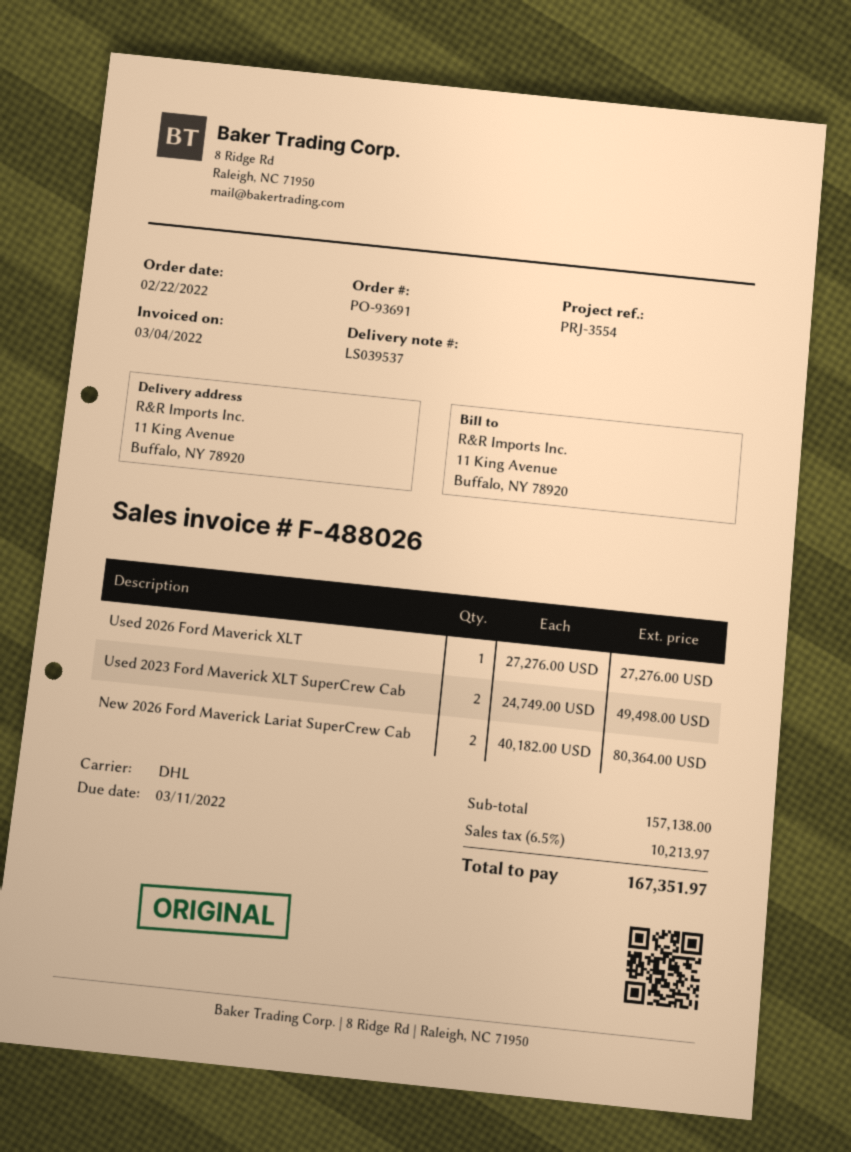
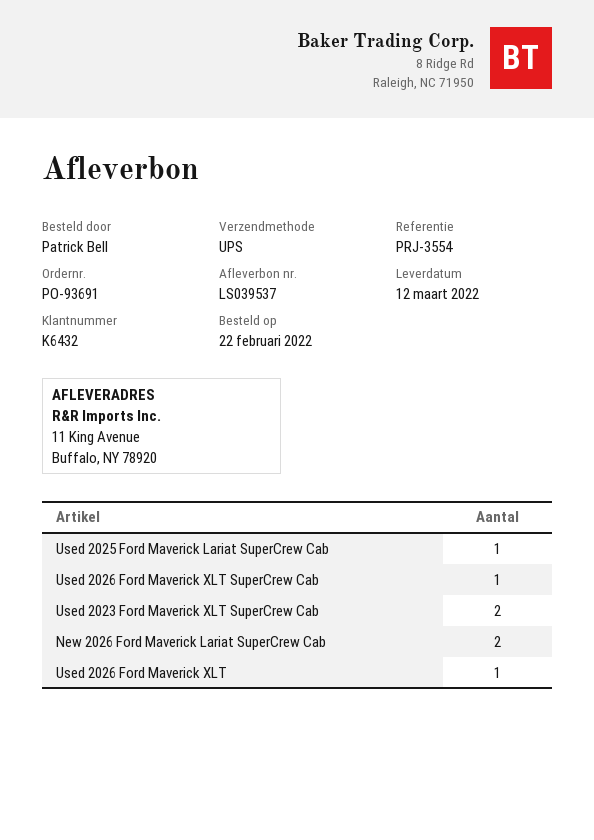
shipping method: DHL -> UPS
Used 2025 Ford Maverick Lariat SuperCrew Cab: none -> 1
Used 2026 Ford Maverick XLT SuperCrew Cab: none -> 1

